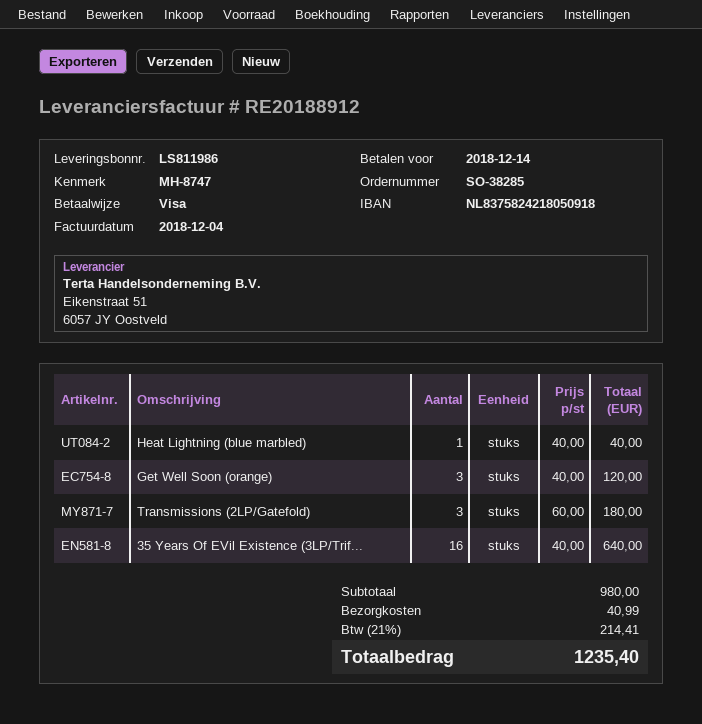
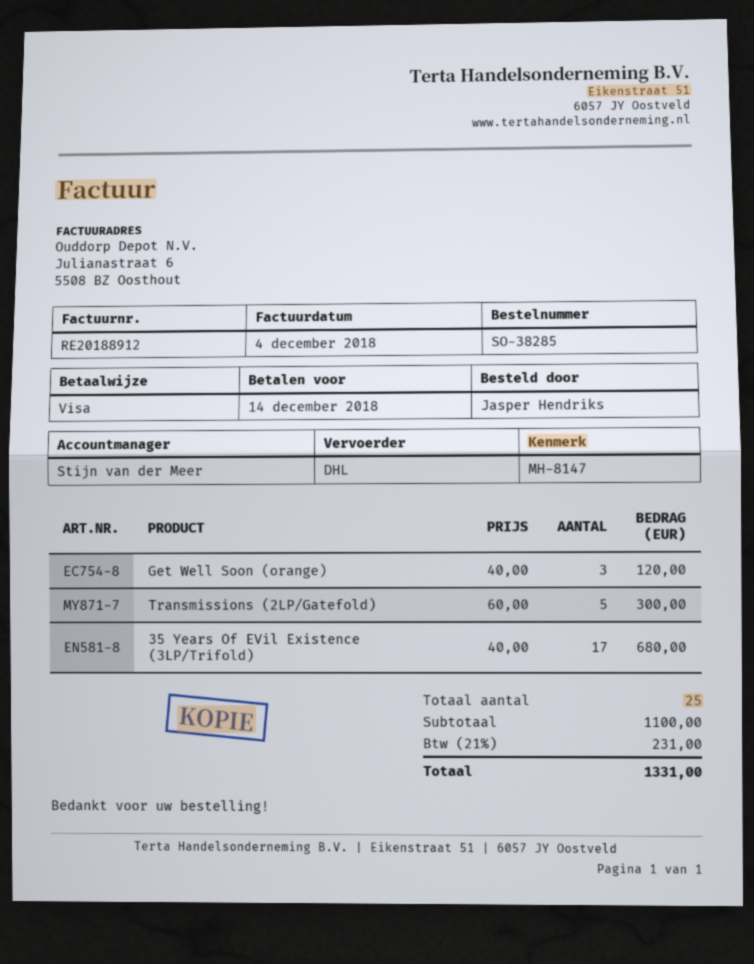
reference: MH-8747 -> MH-8147
Heat Lightning (blue marbled): 1 x 40.00 = 40.00 -> none
Transmissions (2LP/Gatefold): 3 x 60.00 = 180.00 -> 5 x 60.00 = 300.00
35 Years Of EVil Existence (3LP/Trif...: 16 x 40.00 = 640.00 -> 17 x 40.00 = 680.00
subtotal: 980.00 -> 1100.00
shipping: 40.99 -> none
tax: 21% = 214.41 -> 21% = 231.00
total: 1235.40 -> 1331.00

